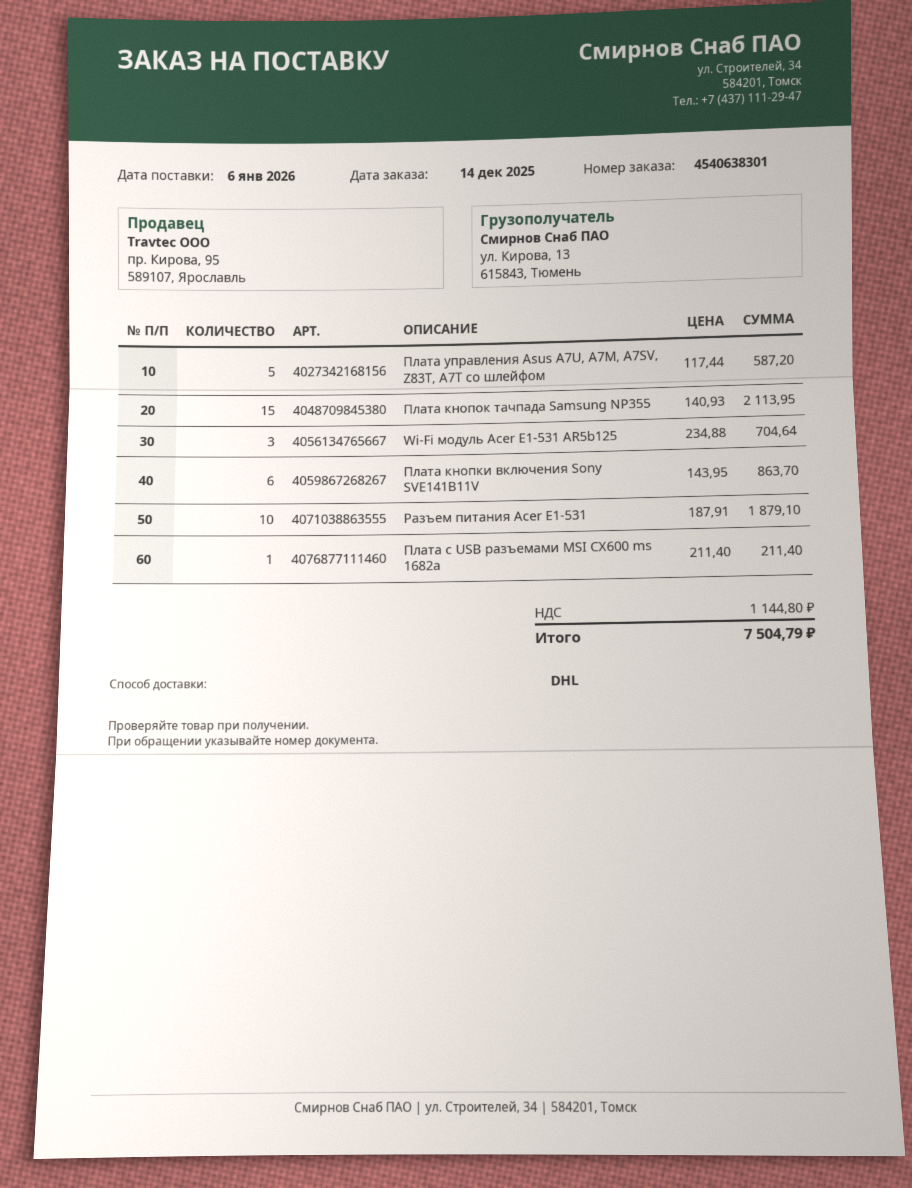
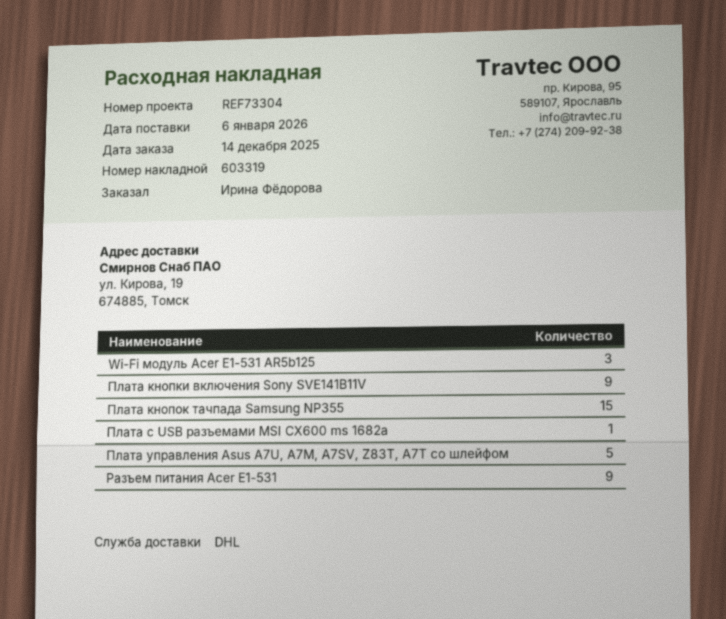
ship to: ул. Кирова, 13, 615843, Тюмень -> ул. Кирова, 19, 674885, Томск
Плата кнопки включения Sony SVE141B11V: 6 -> 9
Разъем питания Acer E1-531: 10 -> 9

